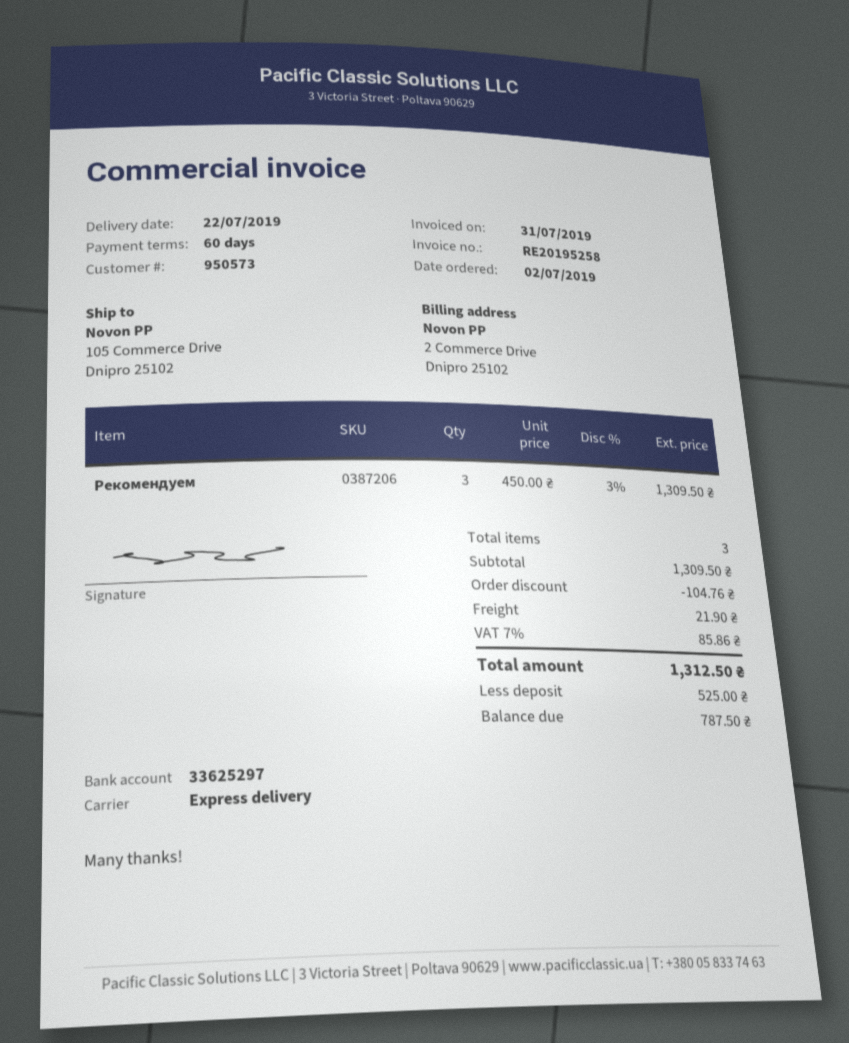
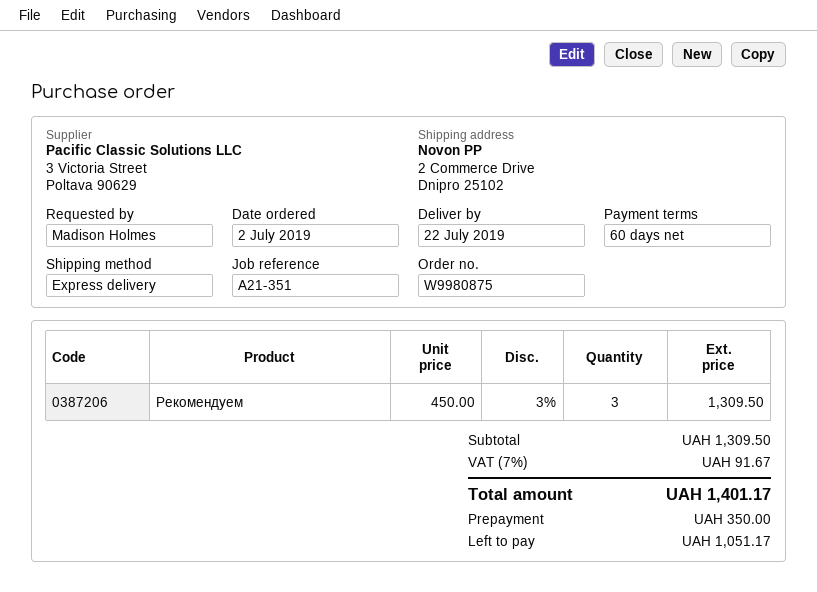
ship to: 105 Commerce Drive, Dnipro 25102 -> 2 Commerce Drive, Dnipro 25102
discount: 104.76 -> none
shipping: 21.90 -> none
tax: 7% = 85.86 -> 7% = 91.67
total: 1312.50 -> 1401.17
deposit: 525.00 -> 350.00
balance: 787.50 -> 1051.17

